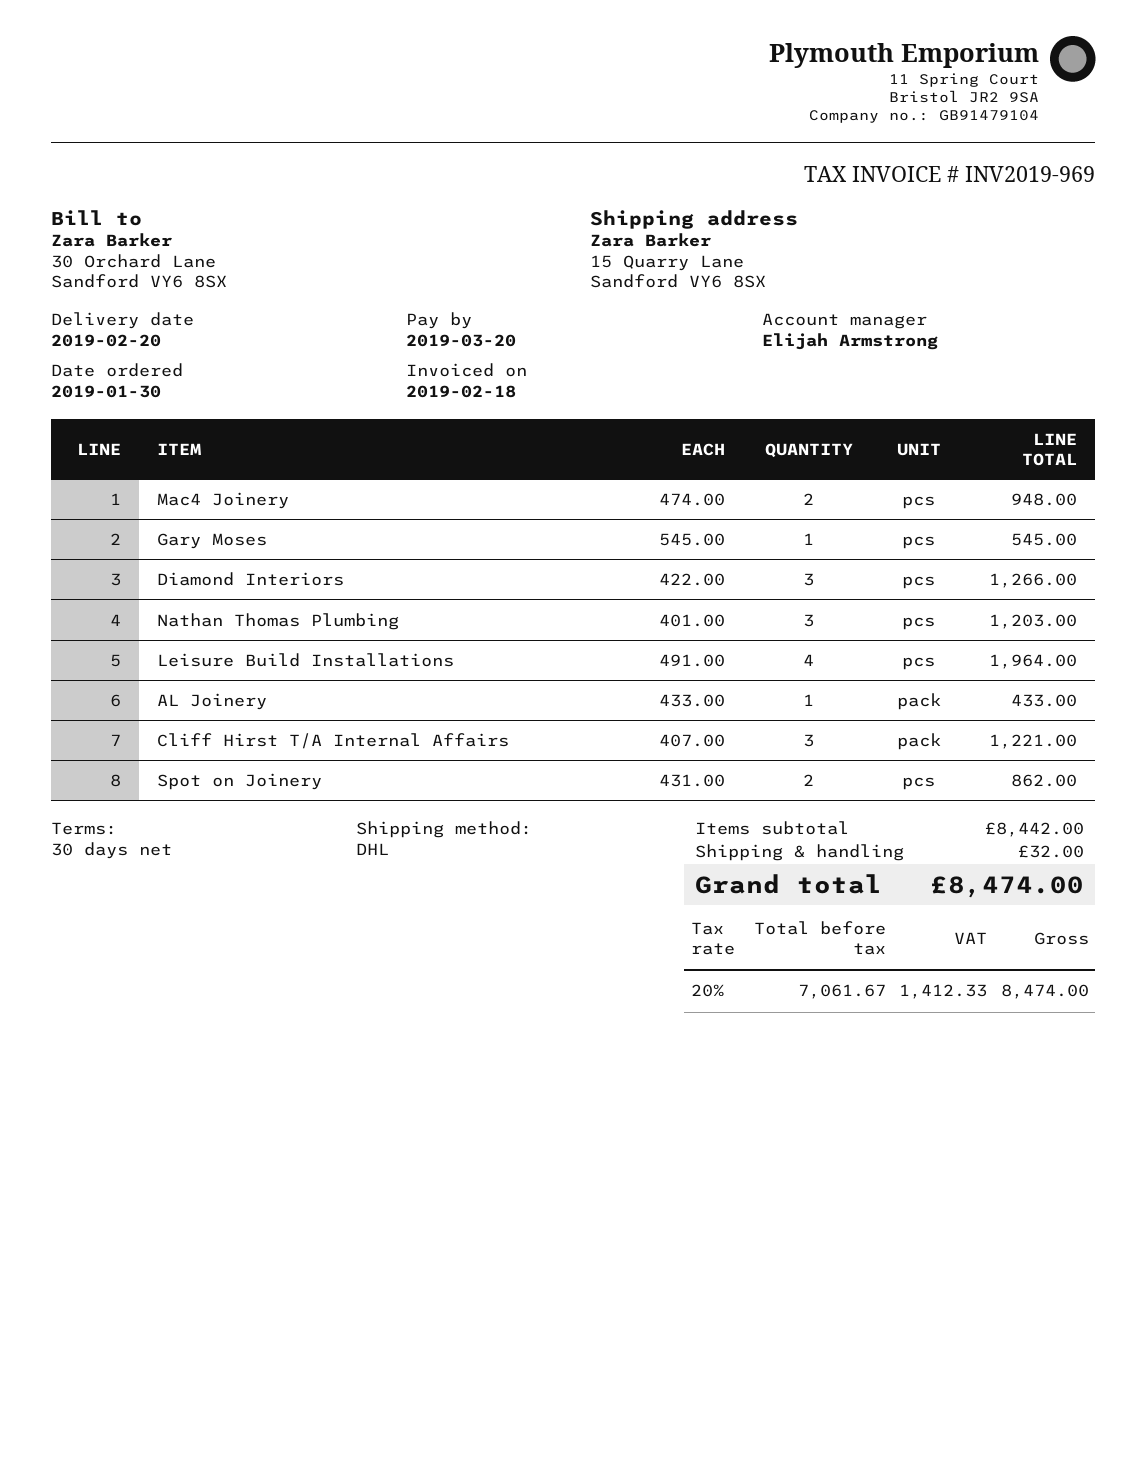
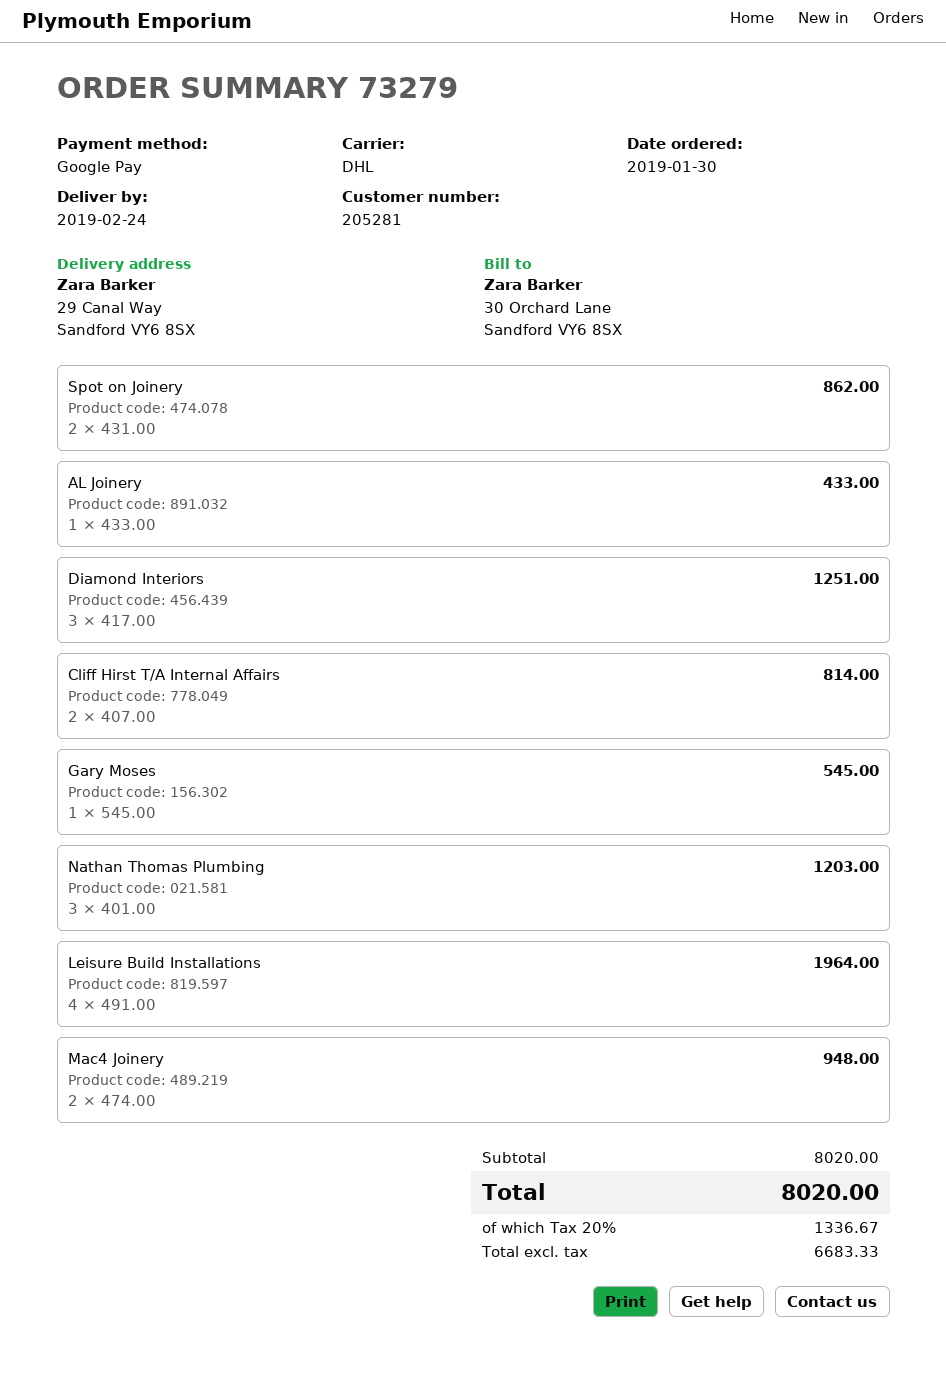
delivery date: 2019-02-20 -> 2019-02-24
ship to: 15 Quarry Lane, Sandford VY6 8SX -> 29 Canal Way, Sandford VY6 8SX
Diamond Interiors: 3 x 422.00 = 1266.00 -> 3 x 417.00 = 1251.00
Cliff Hirst T/A Internal Affairs: 3 x 407.00 = 1221.00 -> 2 x 407.00 = 814.00
subtotal: 8442.00 -> 8020.00
shipping: 32.00 -> none
net: 7061.67 -> 6683.33
tax: 20% = 1412.33 -> 20% = 1336.67
total: 8474.00 -> 8020.00

